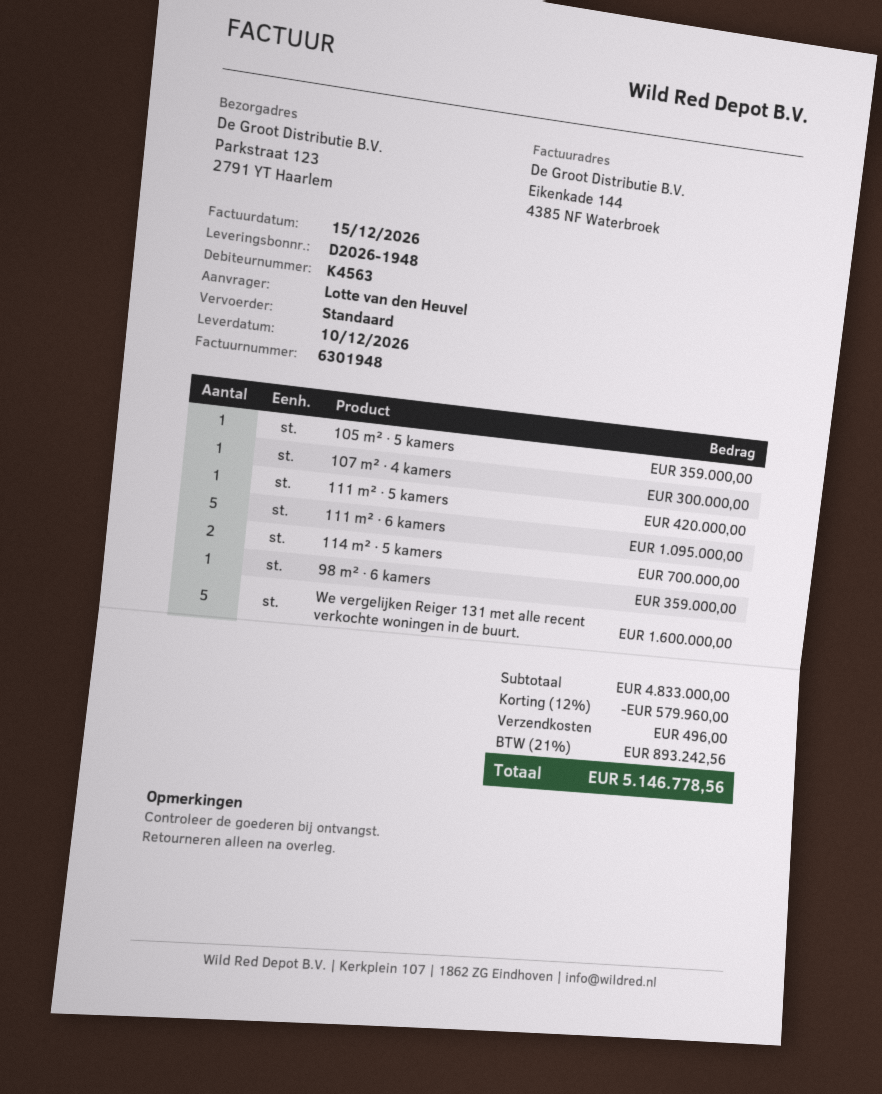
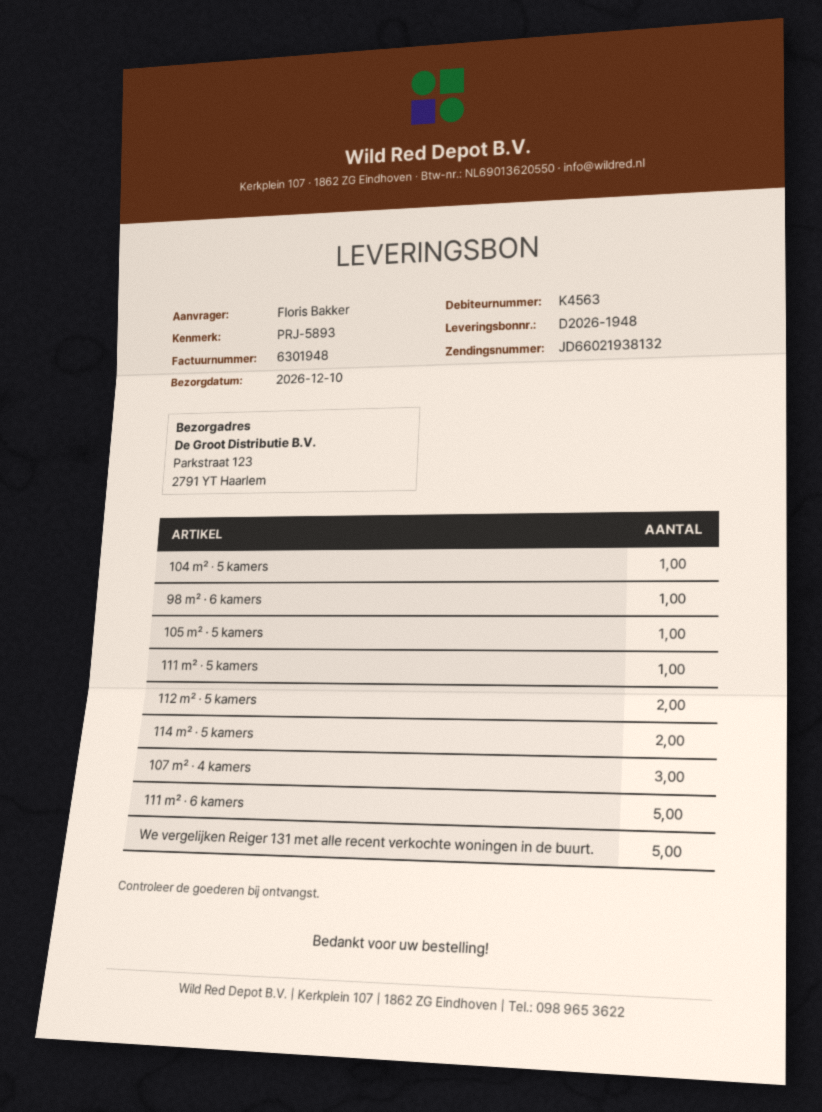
ordered by: Lotte van den Heuvel -> Floris Bakker
107 m² · 4 kamers: 1 -> 3
104 m² · 5 kamers: none -> 1
112 m² · 5 kamers: none -> 2

